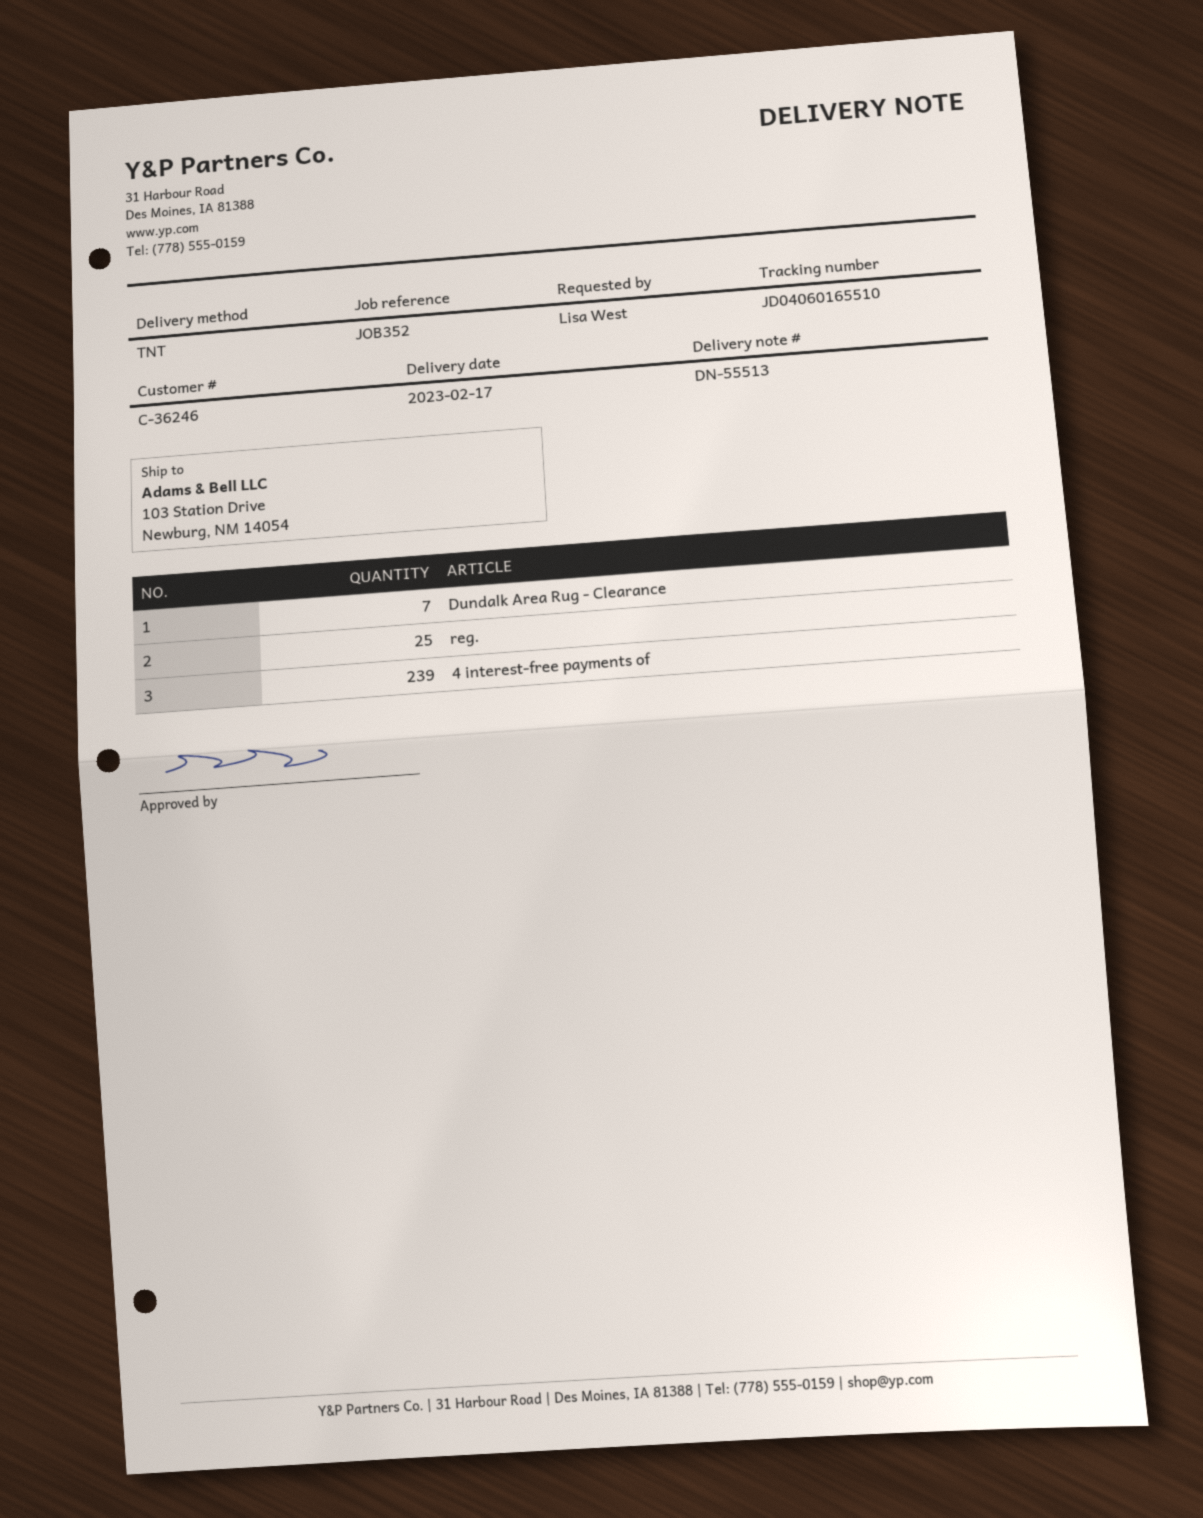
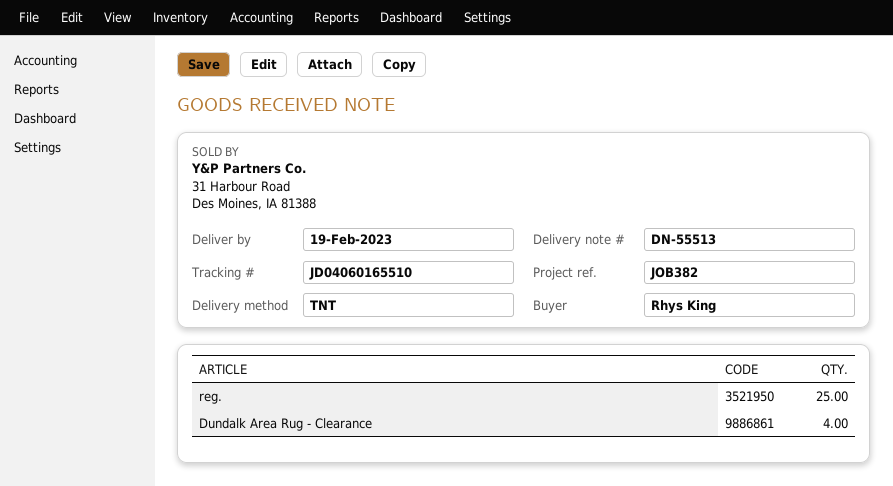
delivery date: 2023-02-17 -> 2023-02-19
reference: JOB352 -> JOB382
ordered by: Lisa West -> Rhys King
Dundalk Area Rug - Clearance: 7 -> 4
4 interest-free payments of: 239 -> none

